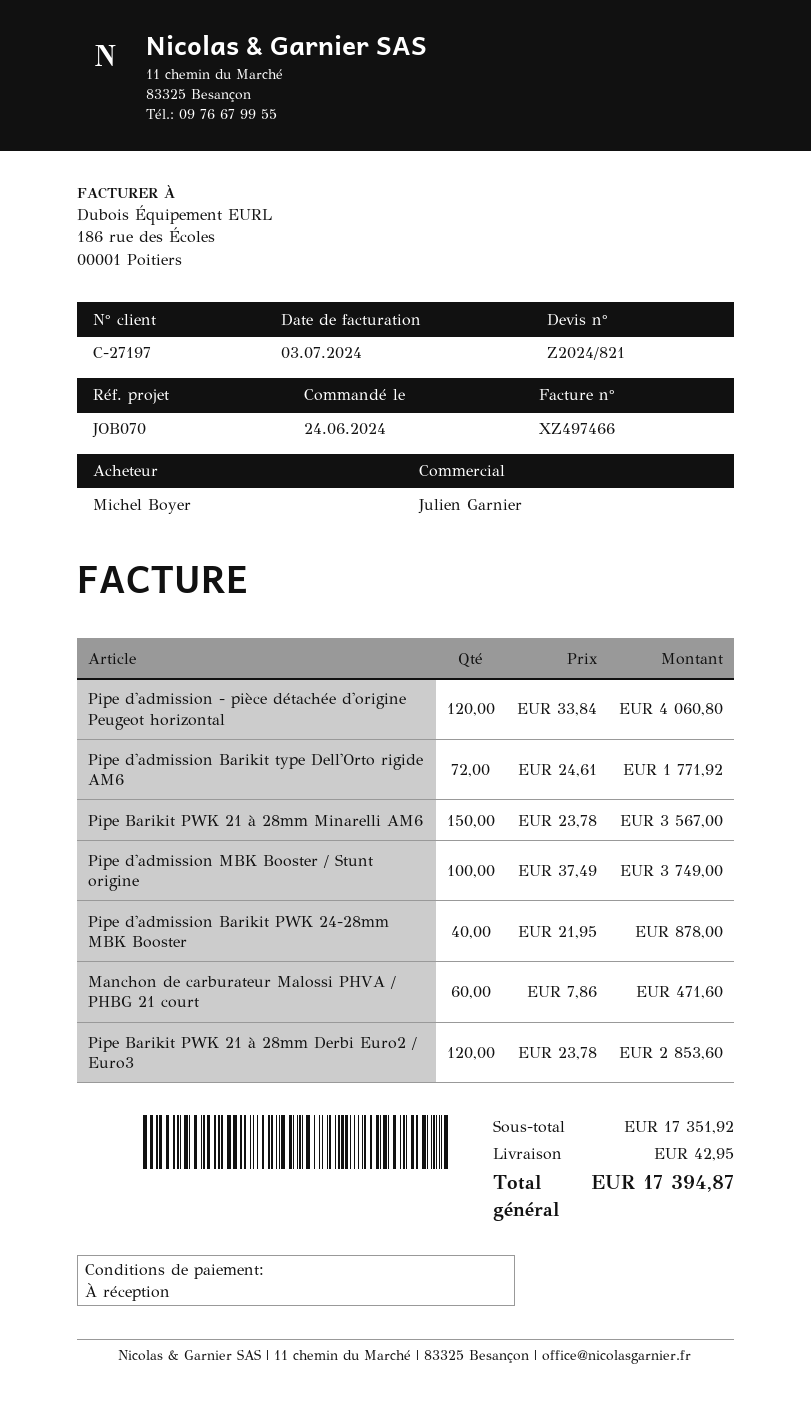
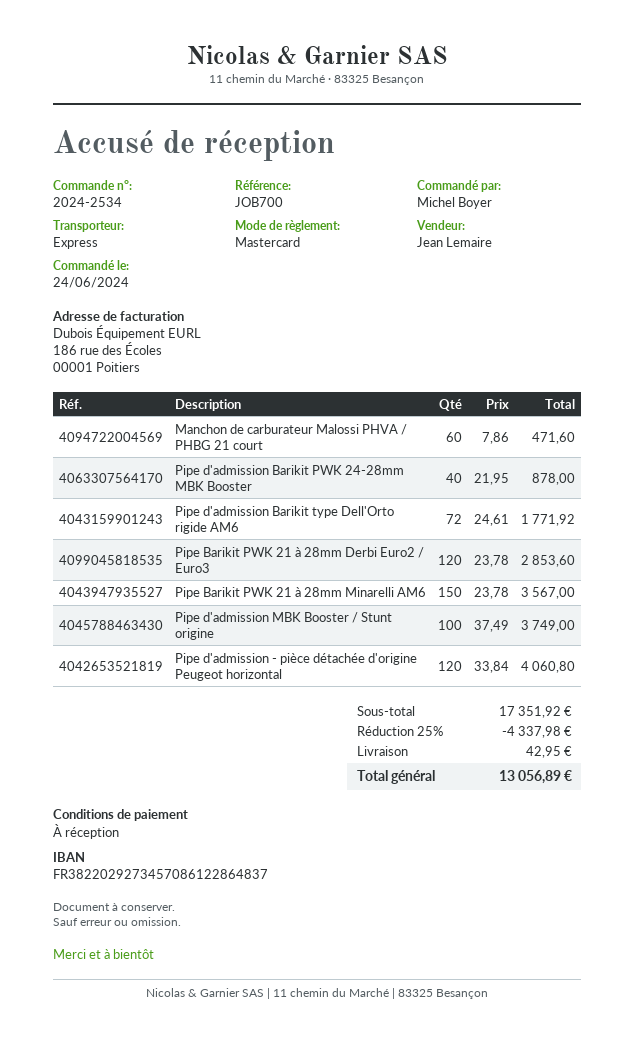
reference: JOB070 -> JOB700
sales rep: Julien Garnier -> Jean Lemaire
discount: none -> 25% = 4337.98
total: 17394.87 -> 13056.89

